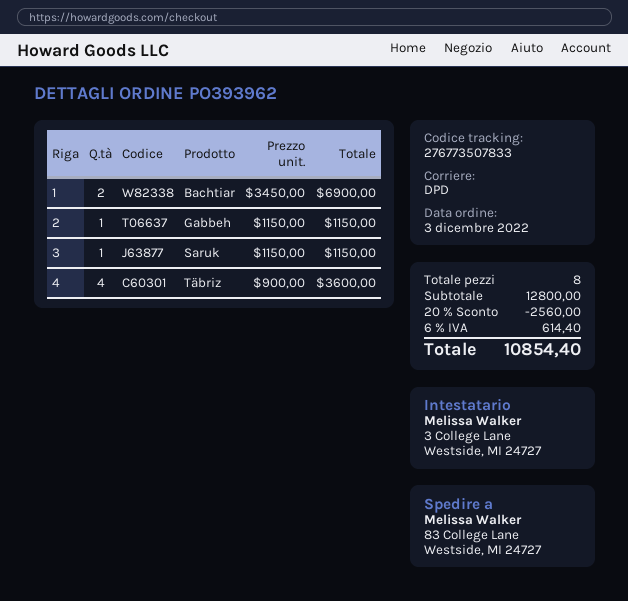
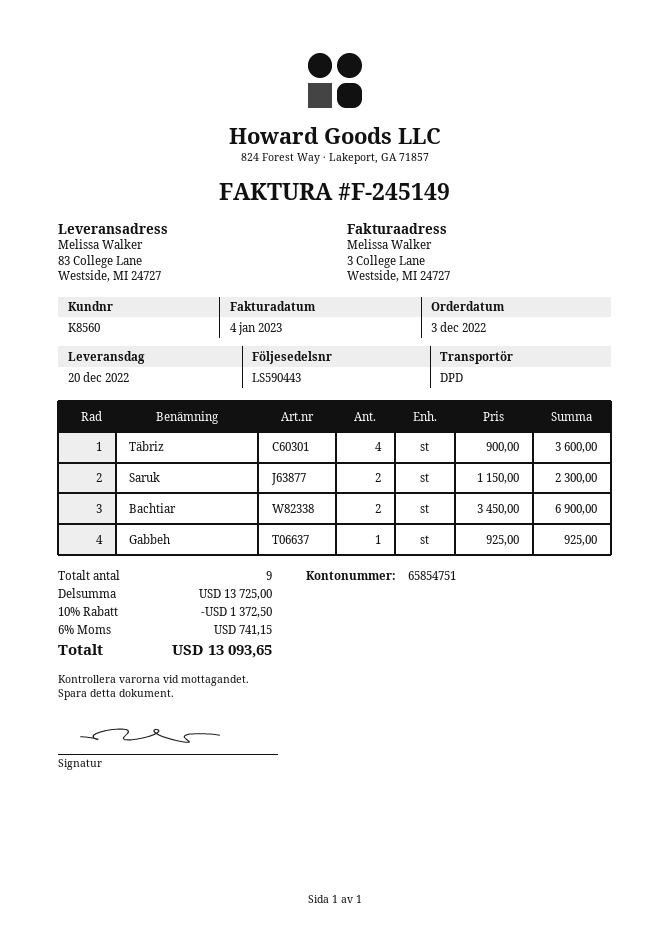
Gabbeh: 1 x 1150.00 = 1150.00 -> 1 x 925.00 = 925.00
Saruk: 1 x 1150.00 = 1150.00 -> 2 x 1150.00 = 2300.00
total quantity: 8 -> 9
subtotal: 12800.00 -> 13725.00
discount: 20% = 2560.00 -> 10% = 1372.50
tax: 6% = 614.40 -> 6% = 741.15
total: 10854.40 -> 13093.65

